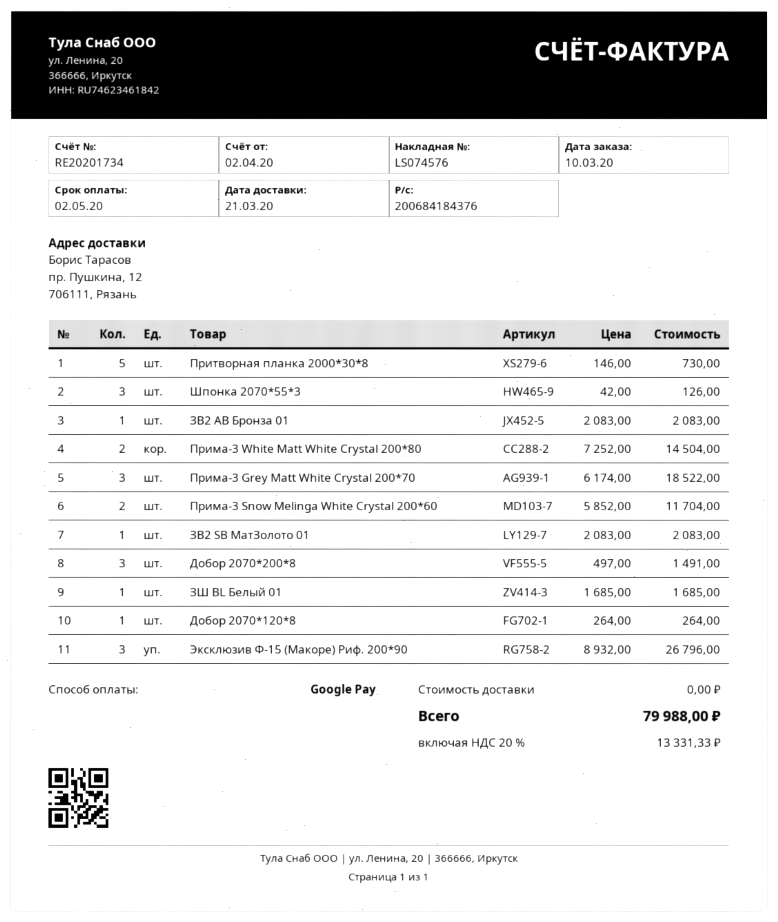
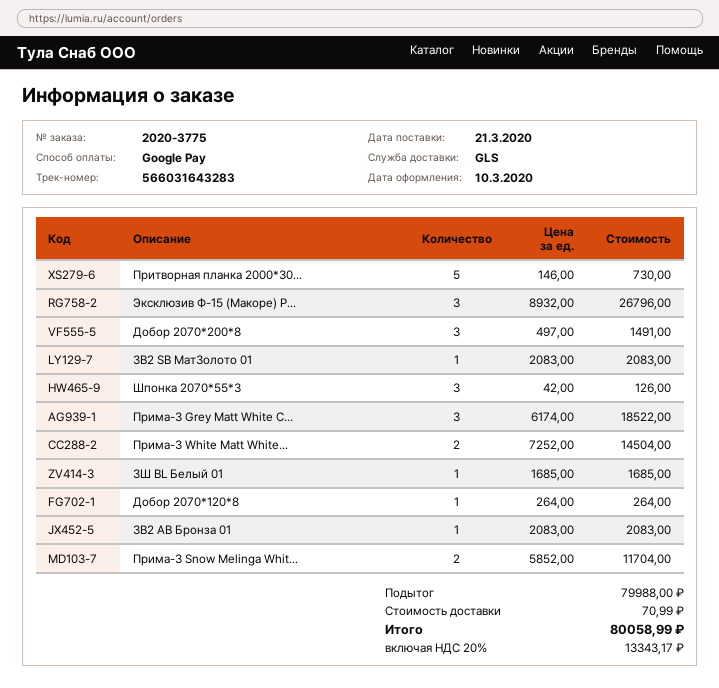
shipping: 0.00 -> 70.99
tax: 20% = 13331.33 -> 20% = 13343.17
total: 79988.00 -> 80058.99

